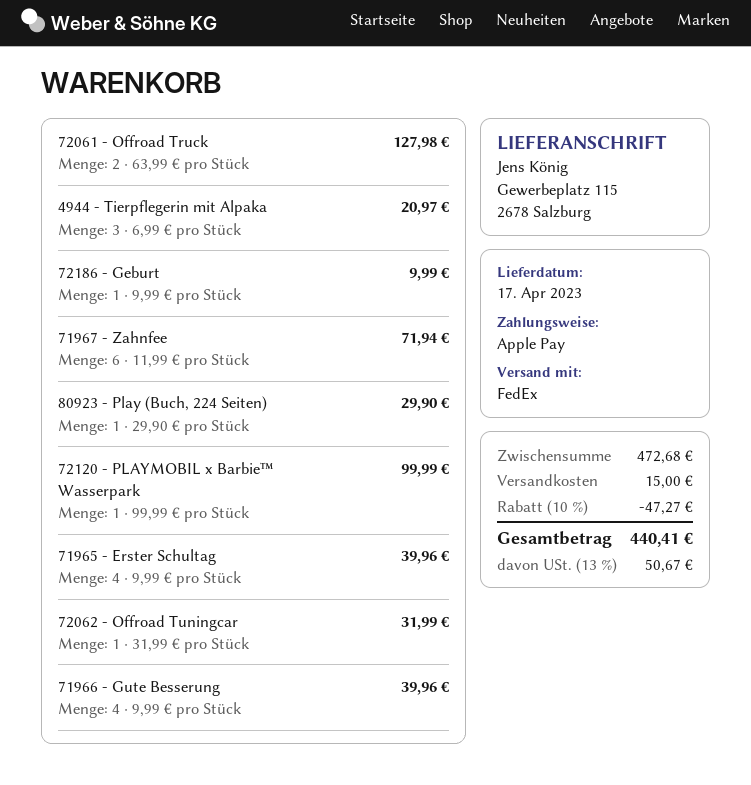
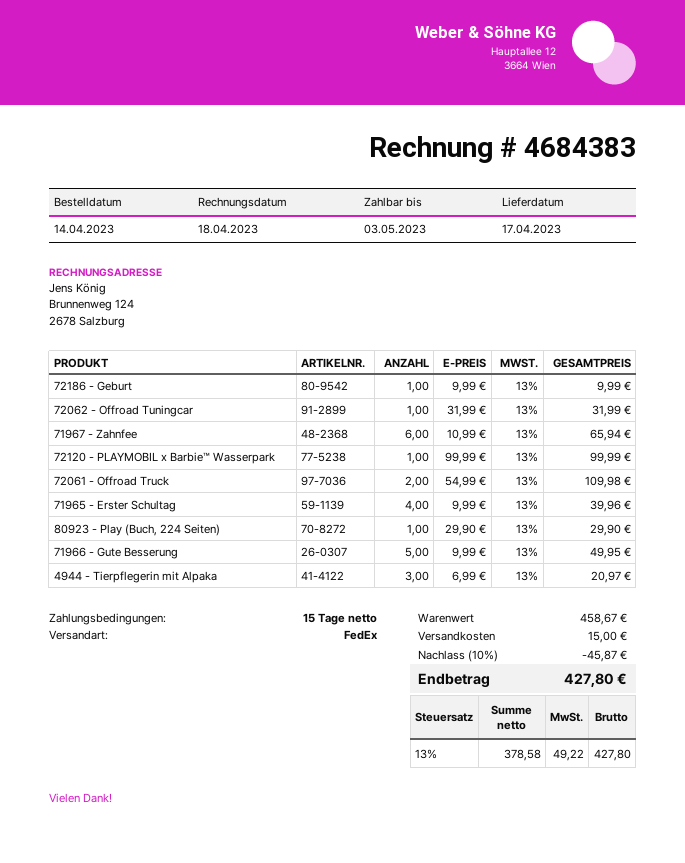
72061 - Offroad Truck: 2 x 63.99 = 127.98 -> 2 x 54.99 = 109.98
71967 - Zahnfee: 6 x 11.99 = 71.94 -> 6 x 10.99 = 65.94
71966 - Gute Besserung: 4 x 9.99 = 39.96 -> 5 x 9.99 = 49.95
subtotal: 472.68 -> 458.67
discount: 10% = 47.27 -> 10% = 45.87
tax: 13% = 50.67 -> 13% = 49.22
total: 440.41 -> 427.80

